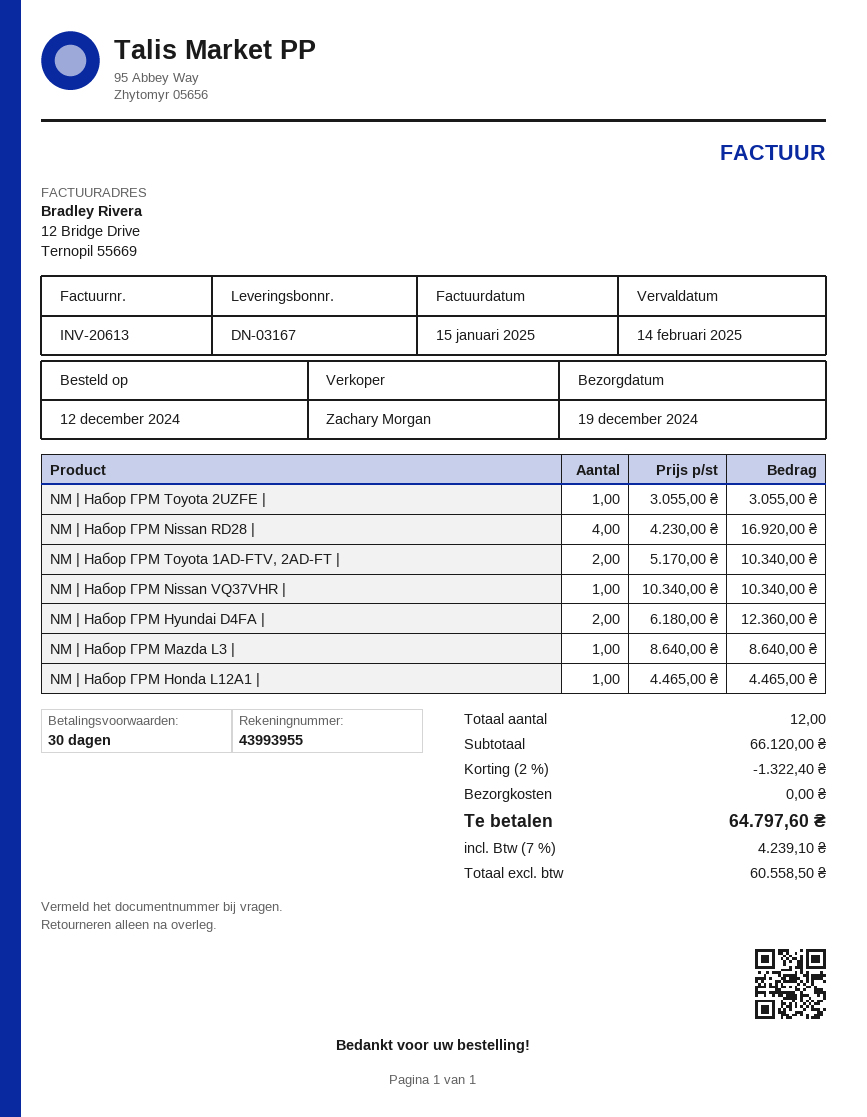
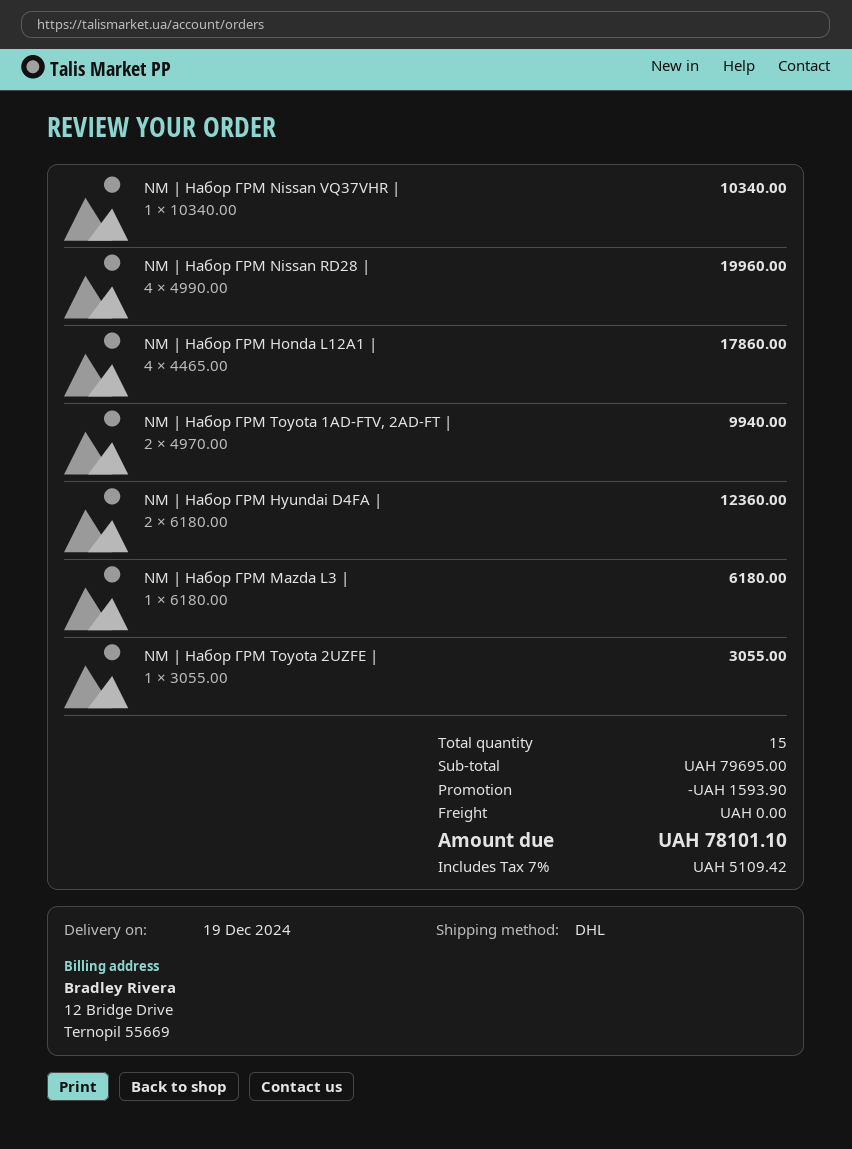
NM | Набор ГРМ Nissan RD28 |: 4 x 4230.00 = 16920.00 -> 4 x 4990.00 = 19960.00
NM | Набор ГРМ Toyota 1AD-FTV, 2AD-FT |: 2 x 5170.00 = 10340.00 -> 2 x 4970.00 = 9940.00
NM | Набор ГРМ Mazda L3 |: 1 x 8640.00 = 8640.00 -> 1 x 6180.00 = 6180.00
NM | Набор ГРМ Honda L12A1 |: 1 x 4465.00 = 4465.00 -> 4 x 4465.00 = 17860.00
total quantity: 12 -> 15
subtotal: 66120.00 -> 79695.00
discount: 1322.40 -> 1593.90
tax: 7% = 4239.10 -> 7% = 5109.42
total: 64797.60 -> 78101.10

